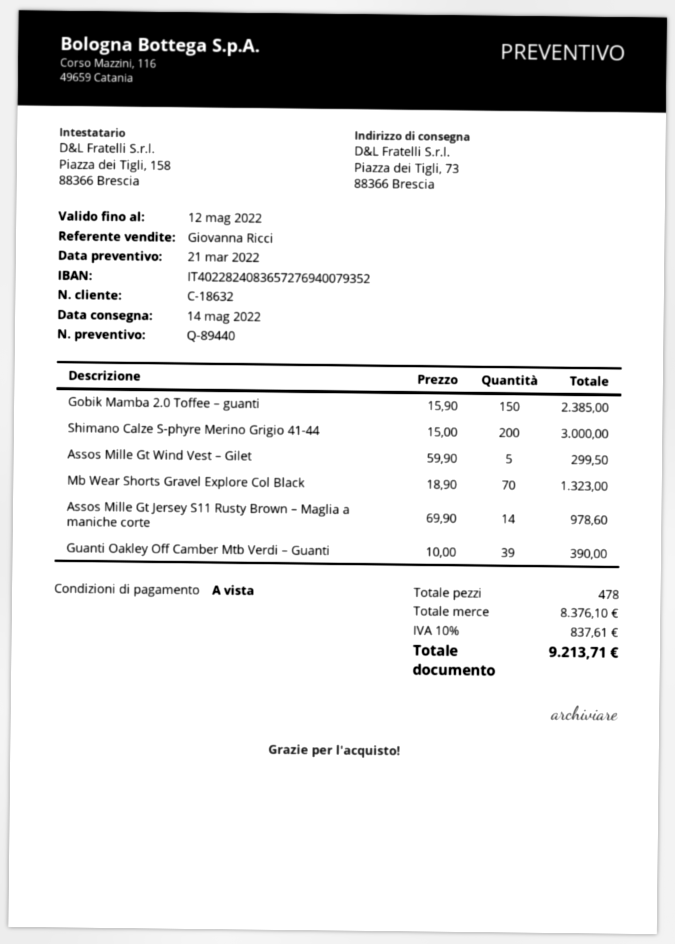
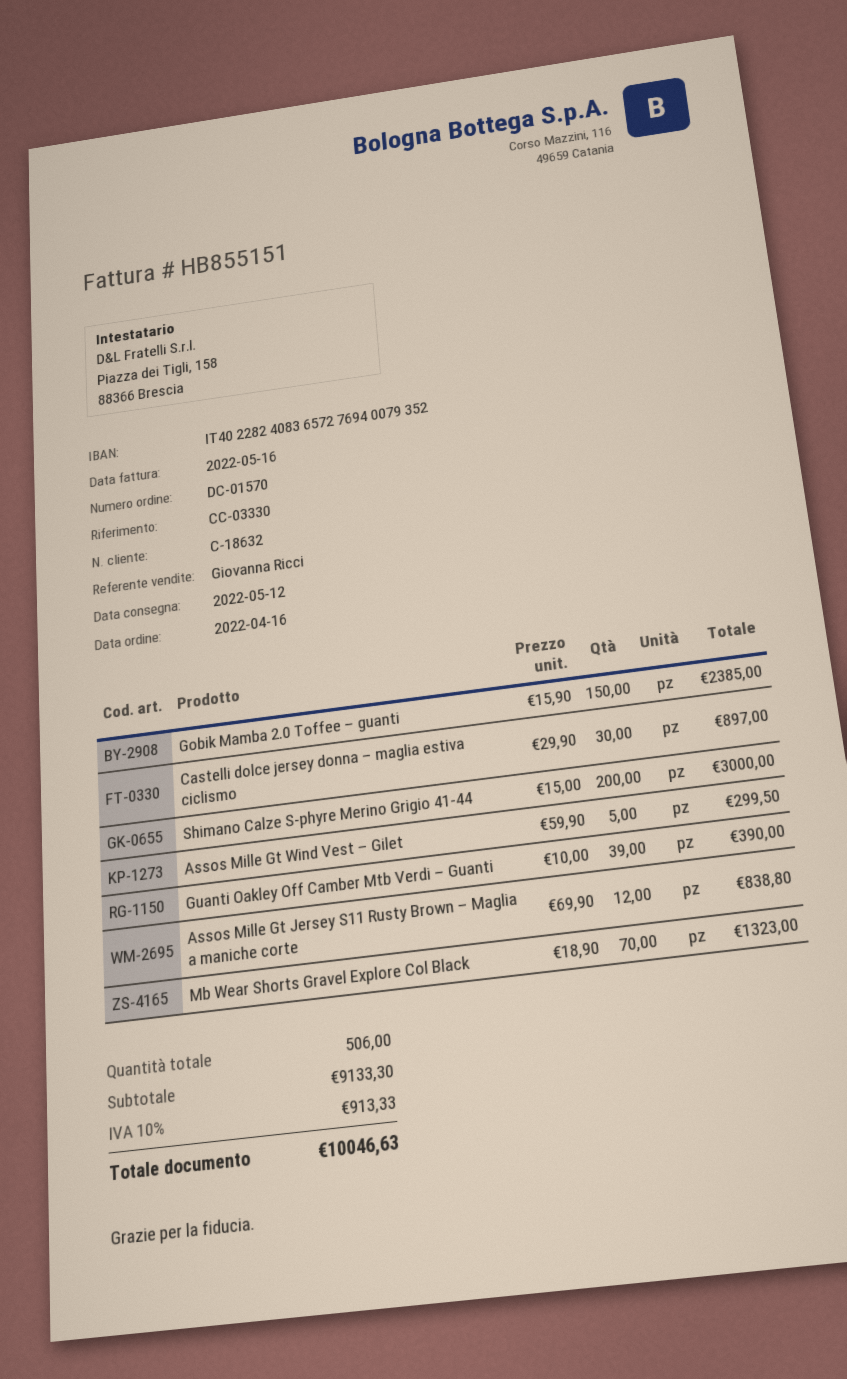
delivery date: 2022-05-14 -> 2022-05-12
Assos Mille Gt Jersey S11 Rusty Brown – Maglia a maniche corte: 14 x 69.90 = 978.60 -> 12 x 69.90 = 838.80
Castelli dolce jersey donna – maglia estiva ciclismo: none -> 30 x 29.90 = 897.00
total quantity: 478 -> 506
subtotal: 8376.10 -> 9133.30
tax: 10% = 837.61 -> 10% = 913.33
total: 9213.71 -> 10046.63

